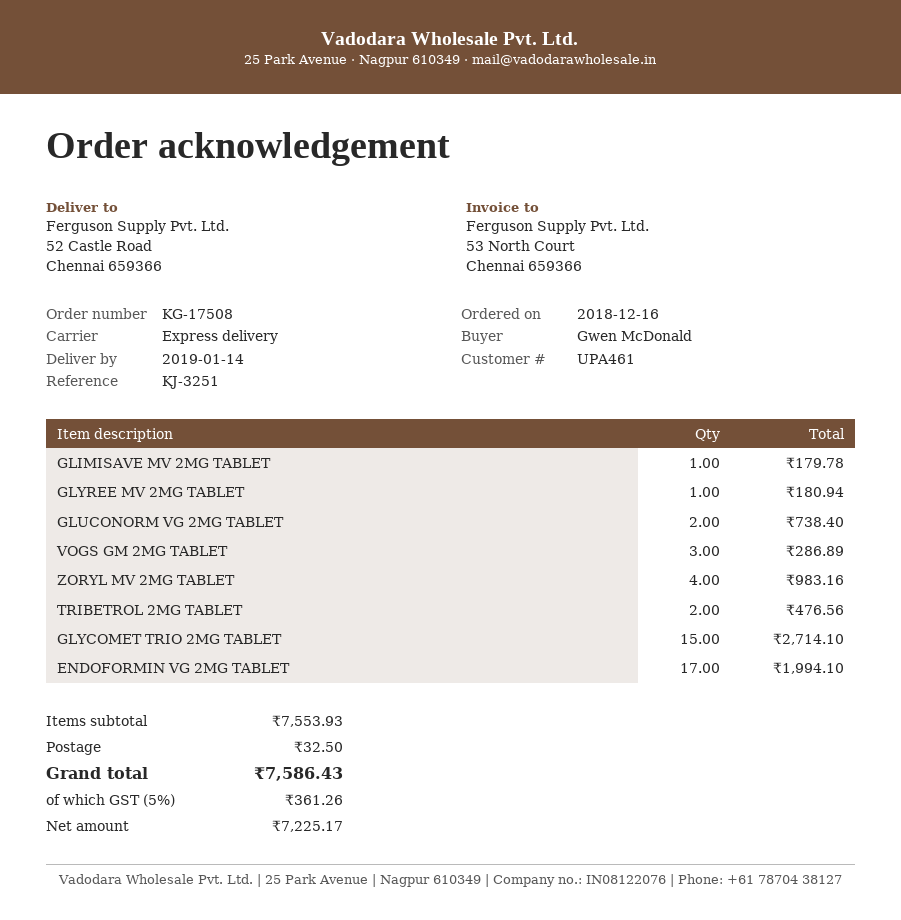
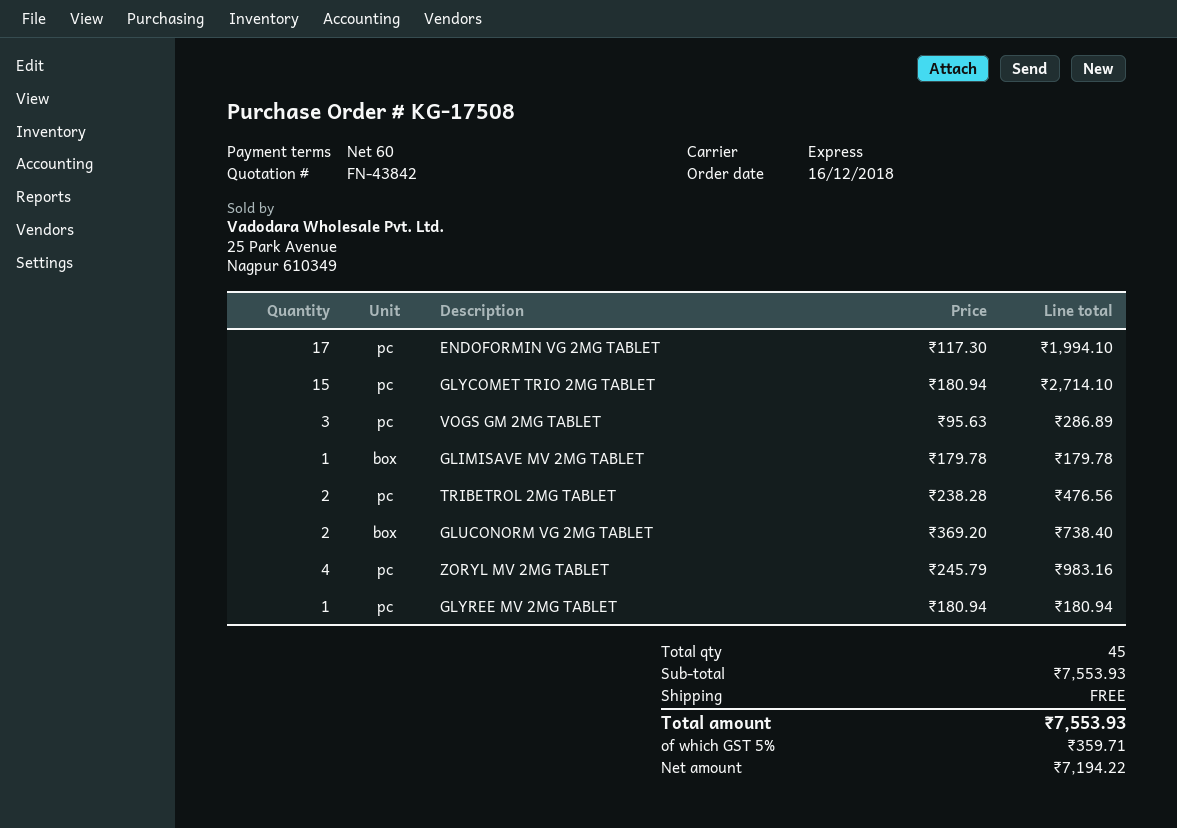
shipping: 32.50 -> 0.00
net: 7225.17 -> 7194.22
tax: 5% = 361.26 -> 5% = 359.71
total: 7586.43 -> 7553.93

